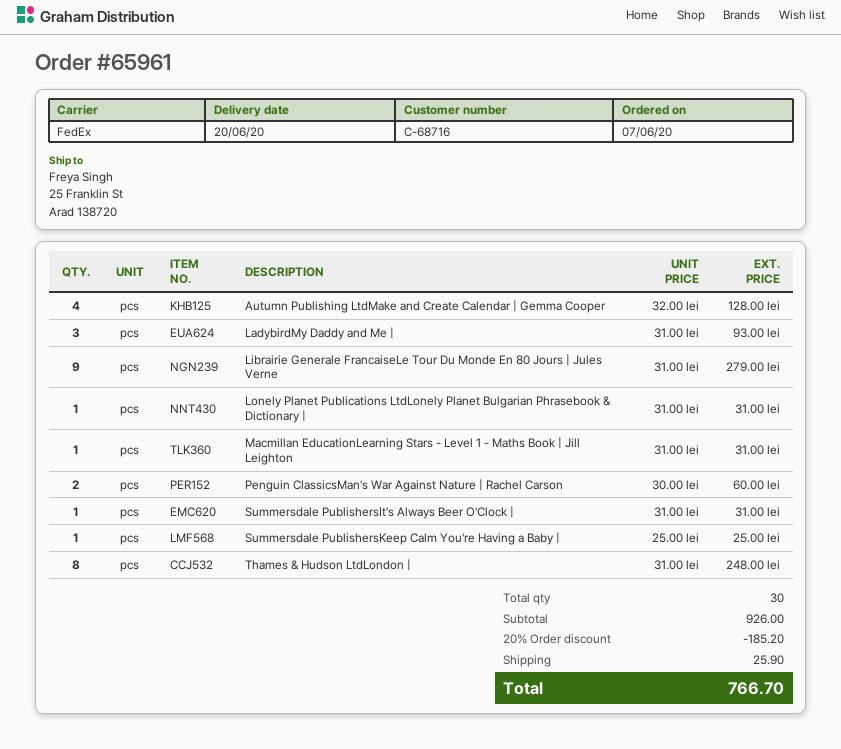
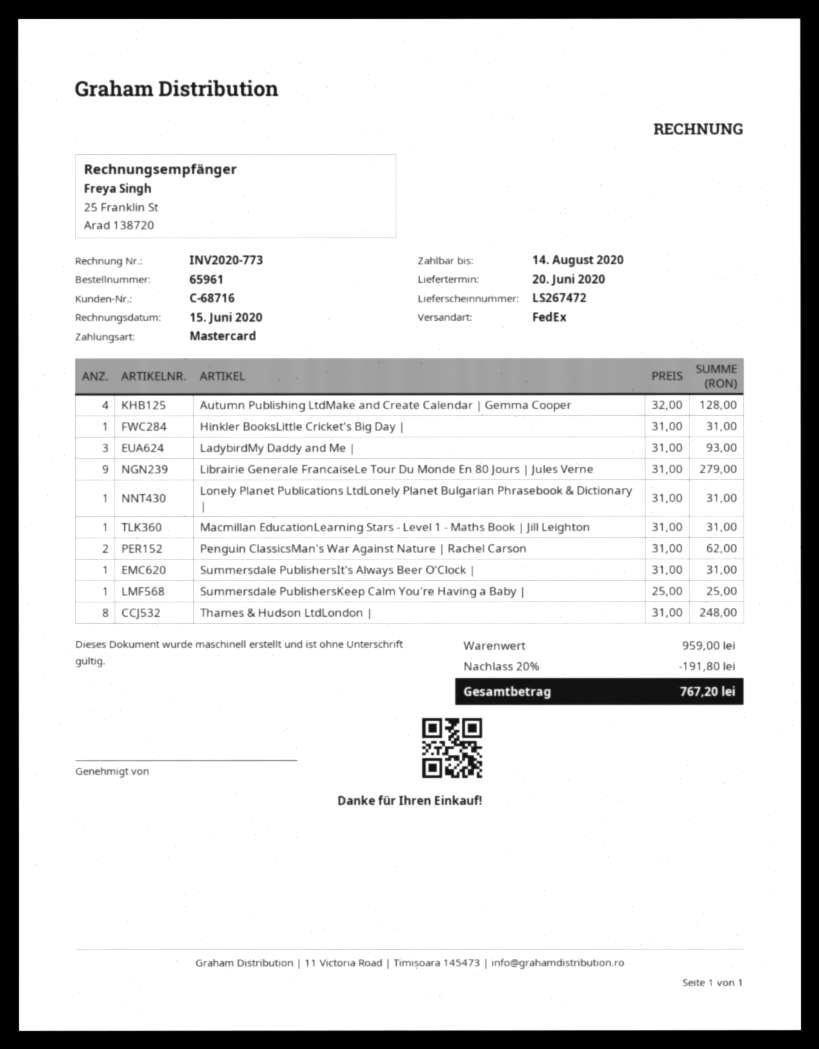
Penguin ClassicsMan's War Against Nature | Rachel Carson: 2 x 30.00 = 60.00 -> 2 x 31.00 = 62.00
Hinkler BooksLittle Cricket's Big Day |: none -> 1 x 31.00 = 31.00
subtotal: 926.00 -> 959.00
discount: 20% = 185.20 -> 20% = 191.80
shipping: 25.90 -> none
total: 766.70 -> 767.20

